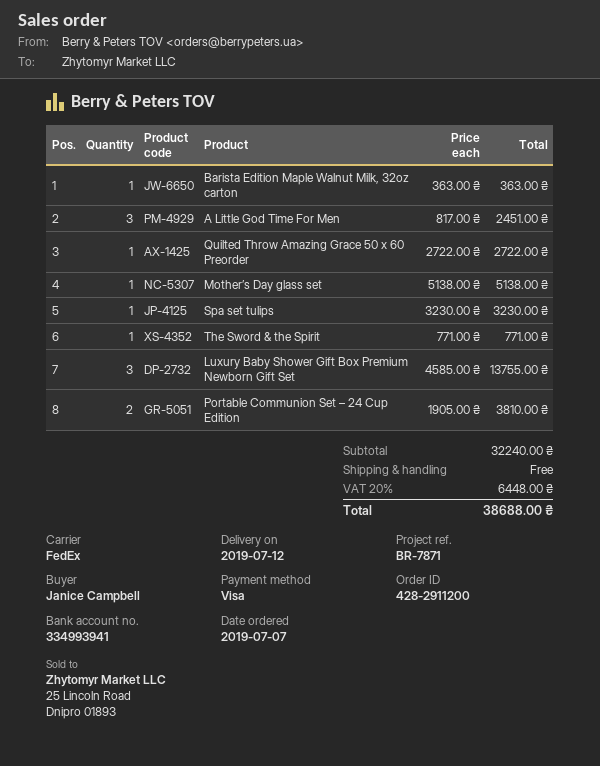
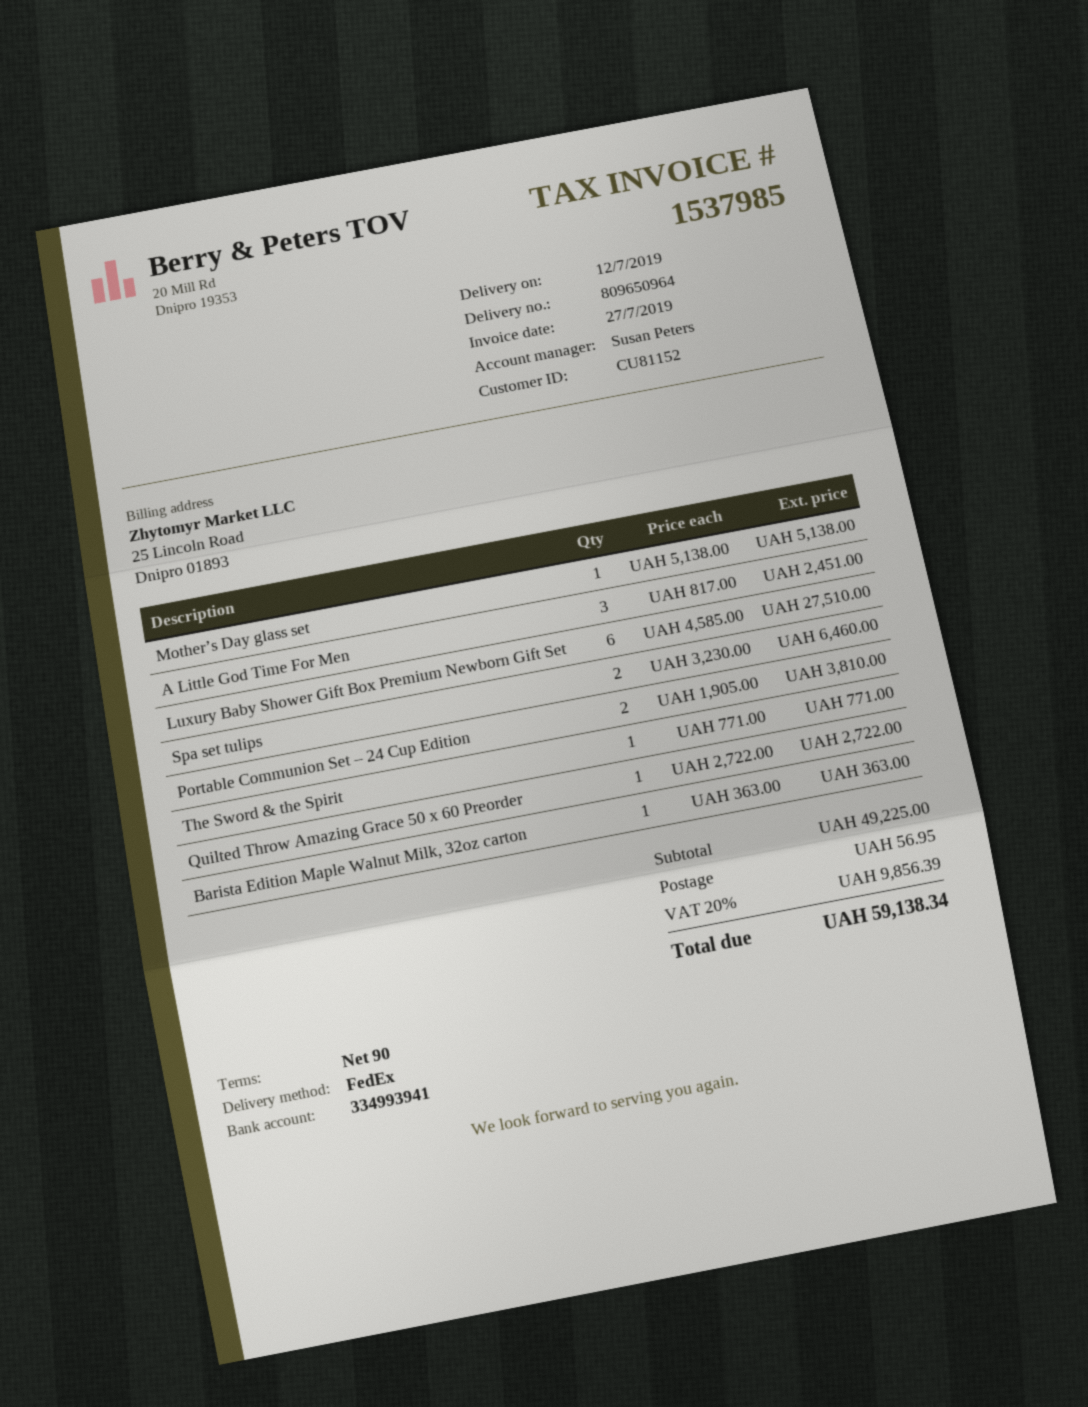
Spa set tulips: 1 x 3230.00 = 3230.00 -> 2 x 3230.00 = 6460.00
Luxury Baby Shower Gift Box Premium Newborn Gift Set: 3 x 4585.00 = 13755.00 -> 6 x 4585.00 = 27510.00
subtotal: 32240.00 -> 49225.00
shipping: 0.00 -> 56.95
tax: 20% = 6448.00 -> 20% = 9856.39
total: 38688.00 -> 59138.34

